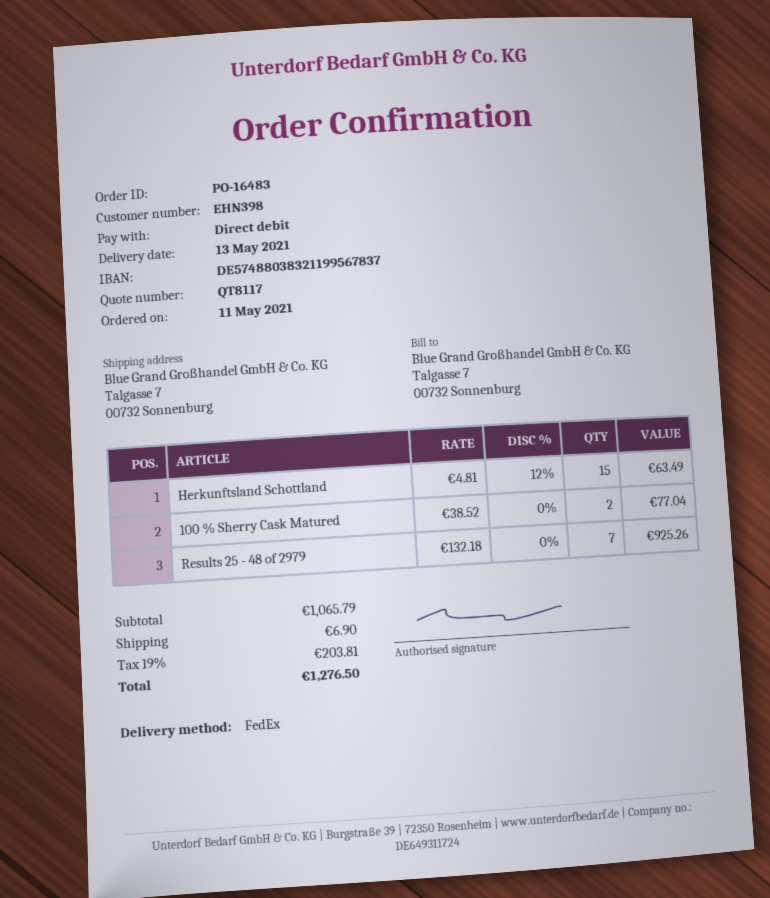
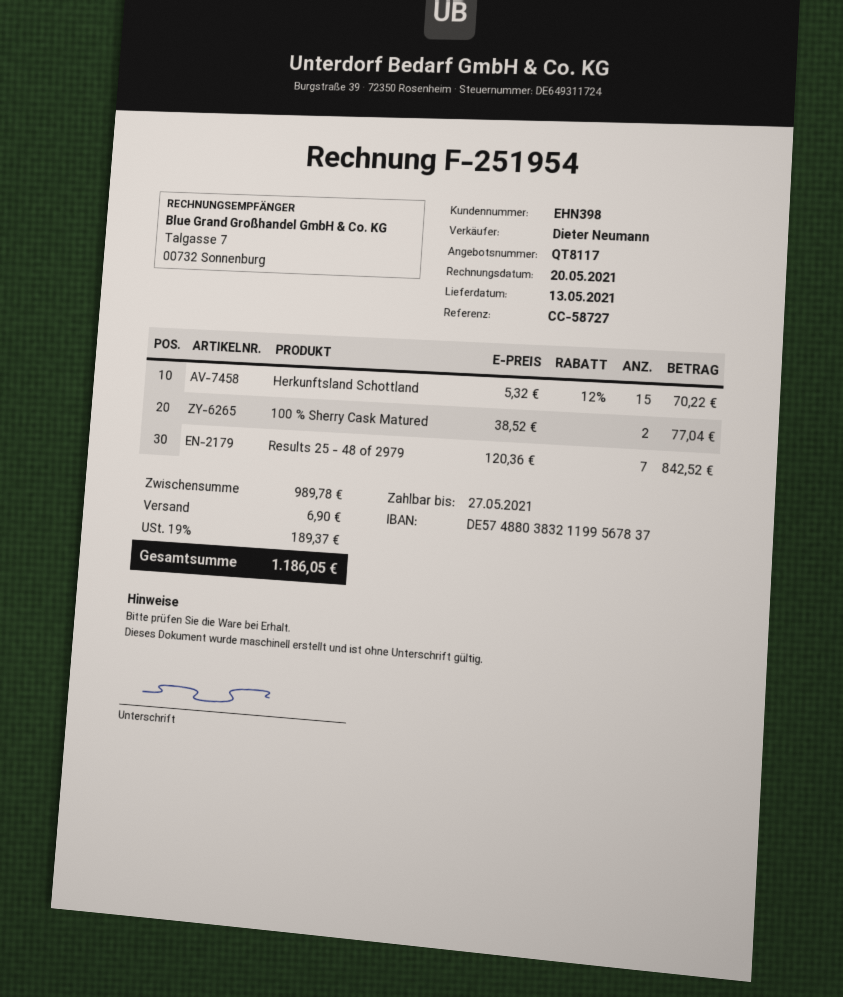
Herkunftsland Schottland: 15 x 4.81 - 12% = 63.49 -> 15 x 5.32 - 12% = 70.22
Results 25 - 48 of 2979: 7 x 132.18 = 925.26 -> 7 x 120.36 = 842.52
subtotal: 1065.79 -> 989.78
tax: 19% = 203.81 -> 19% = 189.37
total: 1276.50 -> 1186.05

